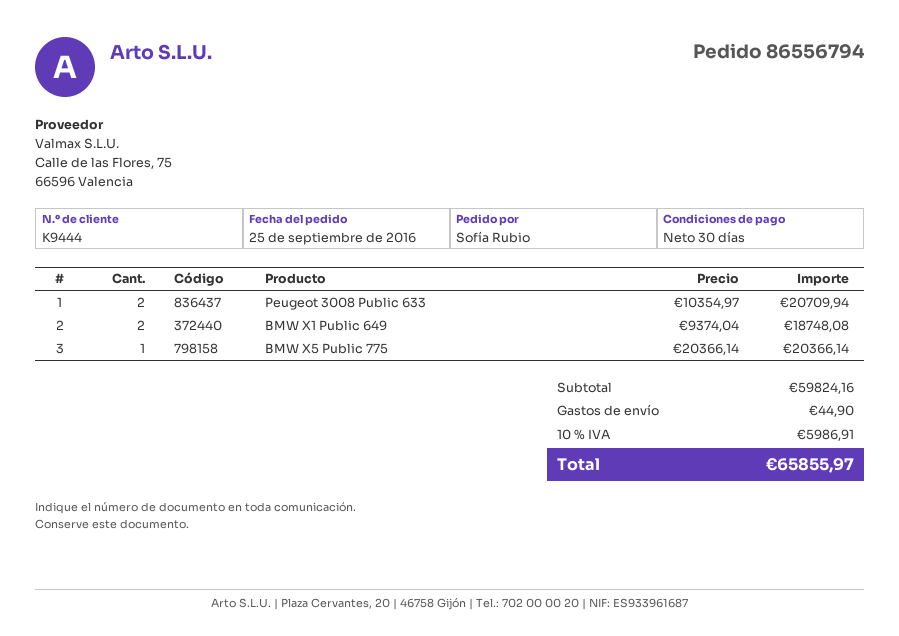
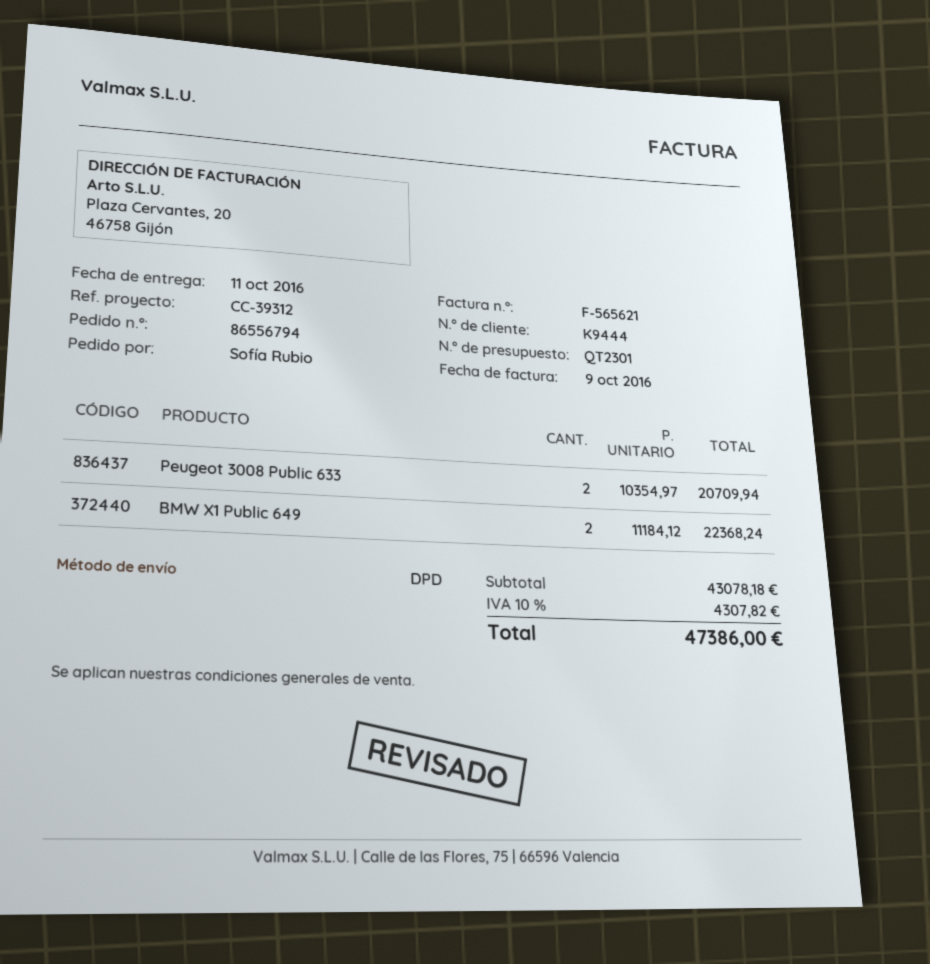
BMW X1 Public 649: 2 x 9374.04 = 18748.08 -> 2 x 11184.12 = 22368.24
BMW X5 Public 775: 1 x 20366.14 = 20366.14 -> none
subtotal: 59824.16 -> 43078.18
shipping: 44.90 -> none
tax: 10% = 5986.91 -> 10% = 4307.82
total: 65855.97 -> 47386.00

